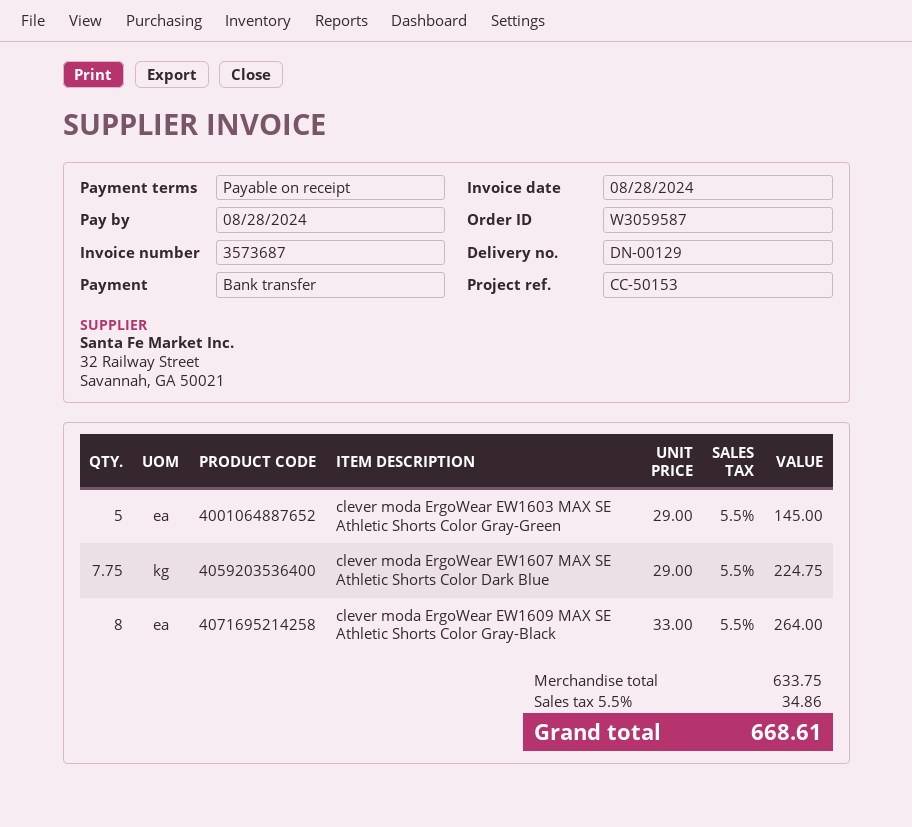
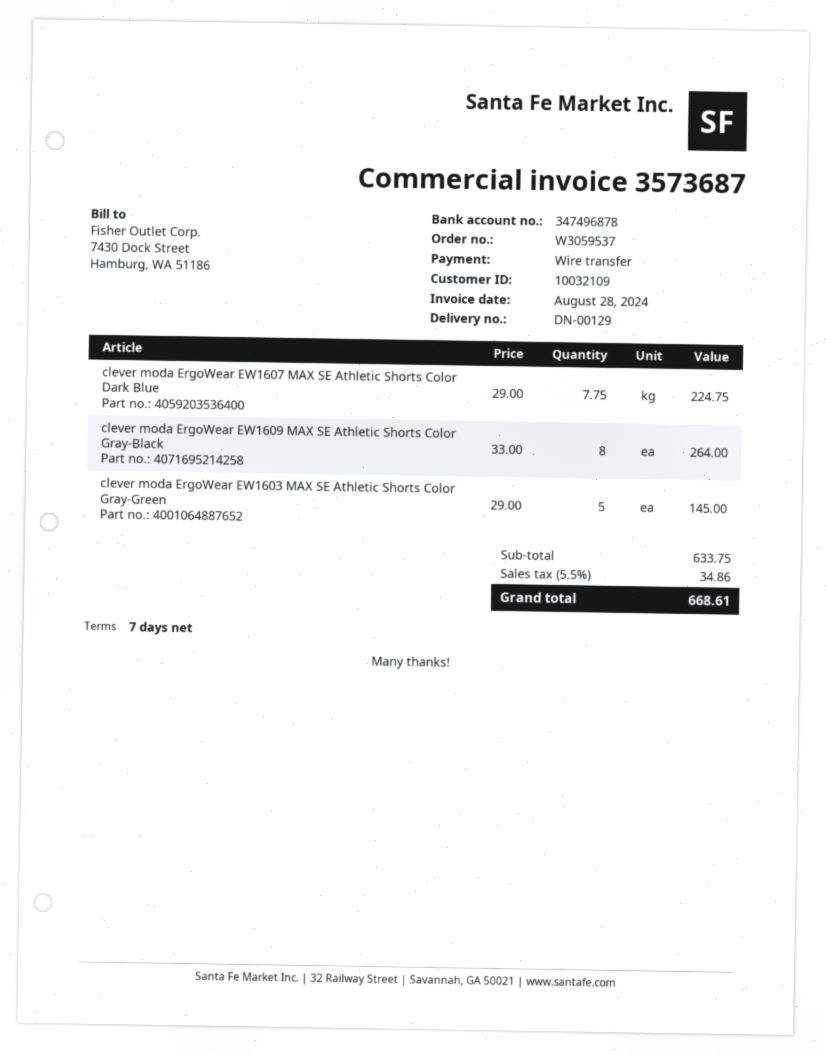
order number: W3059587 -> W3059537
payment terms: on receipt -> 7 days

